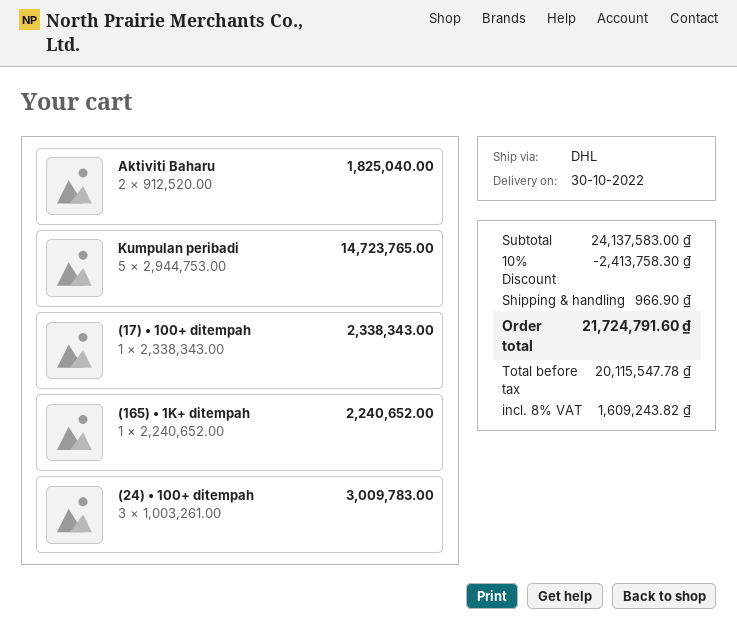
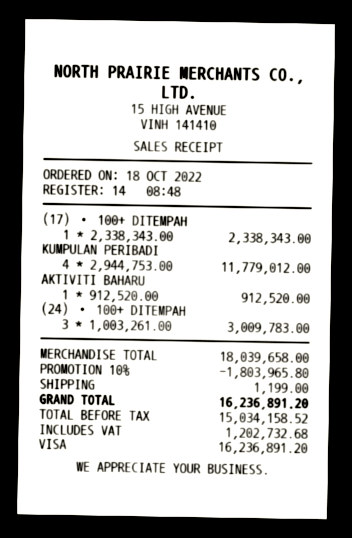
Aktiviti Baharu: 2 x 912520.00 = 1825040.00 -> 1 x 912520.00 = 912520.00
Kumpulan peribadi: 5 x 2944753.00 = 14723765.00 -> 4 x 2944753.00 = 11779012.00
(165) • 1K+ ditempah: 1 x 2240652.00 = 2240652.00 -> none
subtotal: 24137583.00 -> 18039658.00
discount: 10% = 2413758.30 -> 10% = 1803965.80
shipping: 966.90 -> 1199.00
net: 20115547.78 -> 15034158.52
tax: 1609243.82 -> 1202732.68
total: 21724791.60 -> 16236891.20

